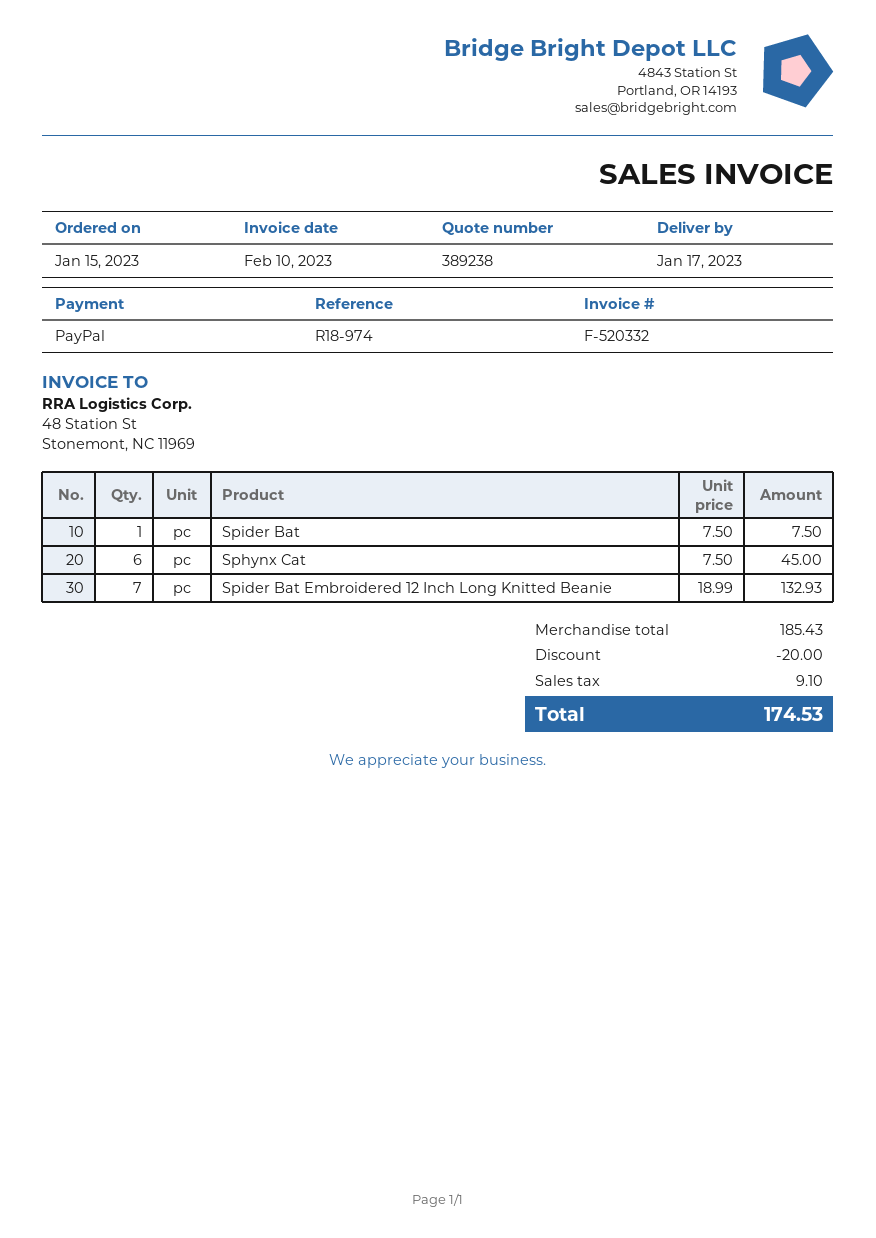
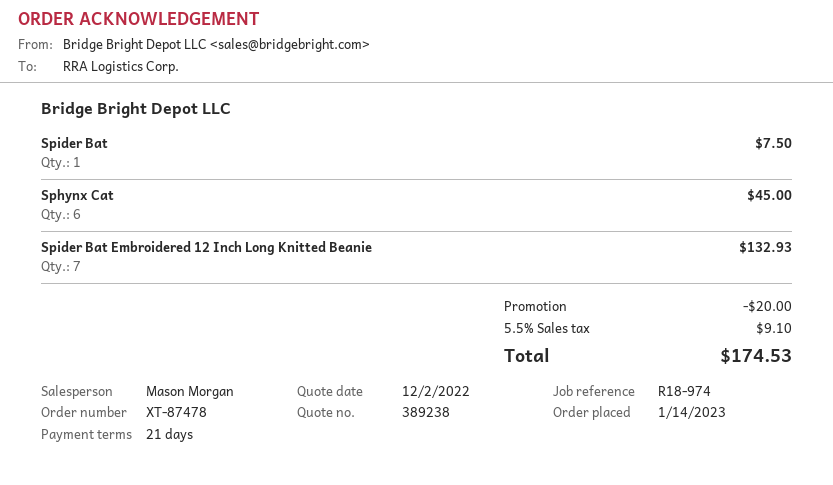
order date: 2023-01-15 -> 2023-01-14

